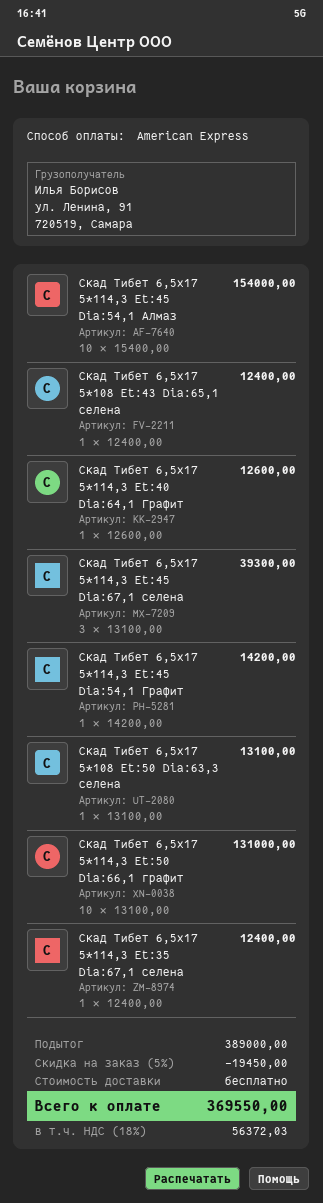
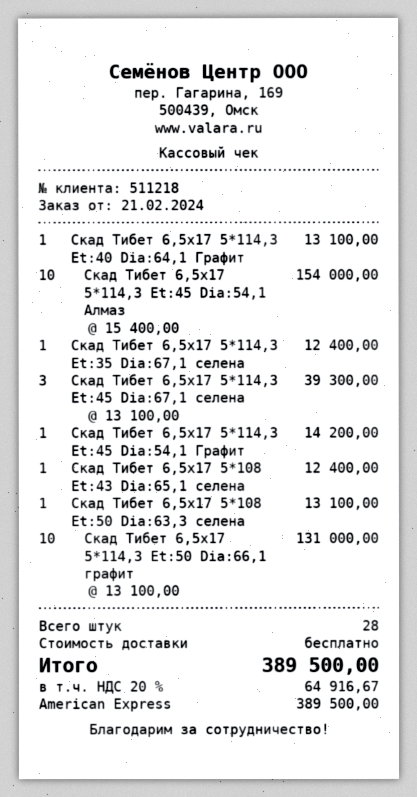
Скад Тибет 6,5x17 5*114,3 Et:40 Dia:64,1 Графит: 1 x 12600.00 = 12600.00 -> 1 x 13100.00 = 13100.00
discount: 5% = 19450.00 -> none
tax: 18% = 56372.03 -> 20% = 64916.67
total: 369550.00 -> 389500.00

